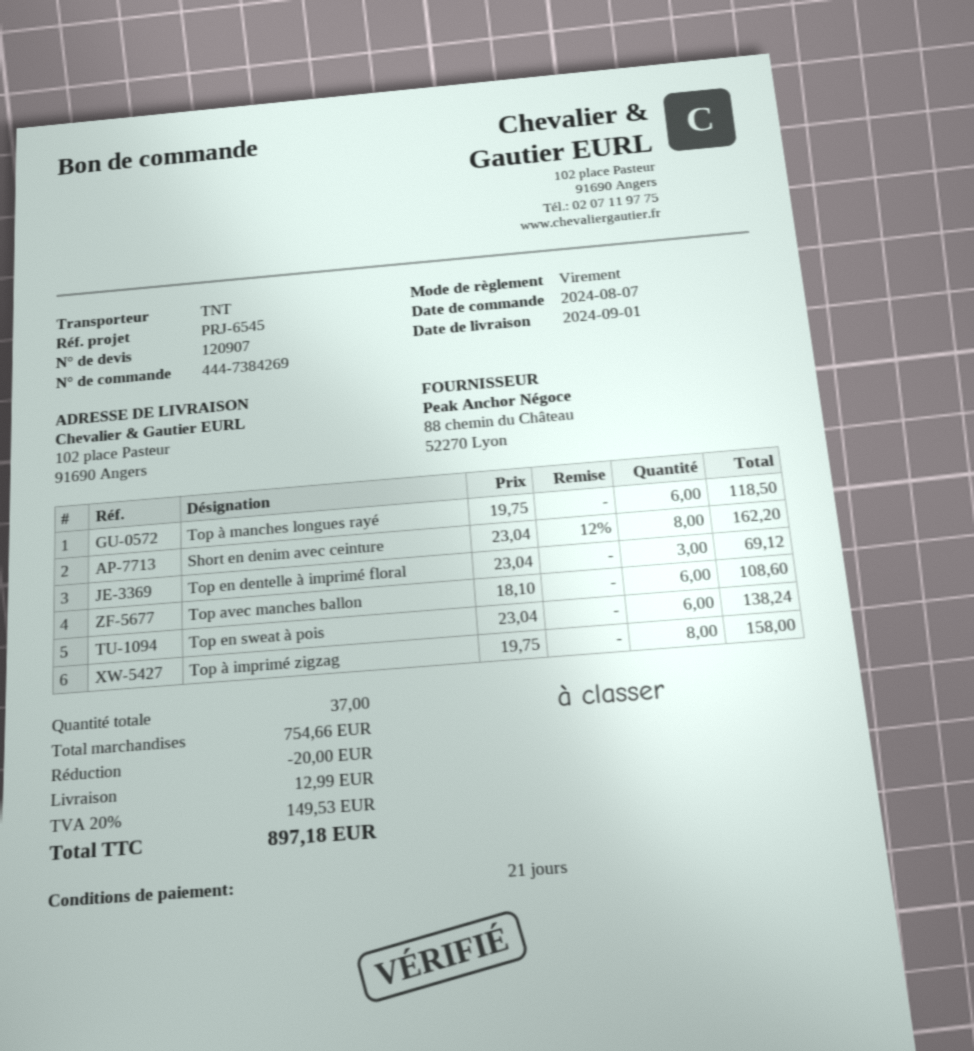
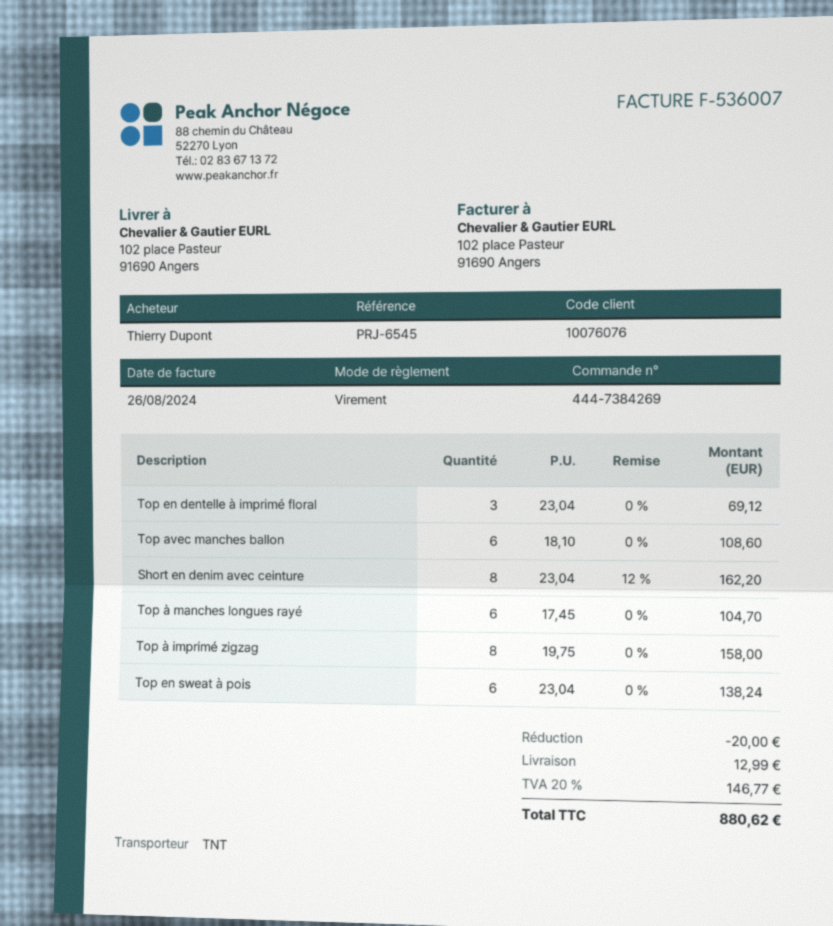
Top à manches longues rayé: 6 x 19.75 = 118.50 -> 6 x 17.45 = 104.70
tax: 20% = 149.53 -> 20% = 146.77
total: 897.18 -> 880.62

